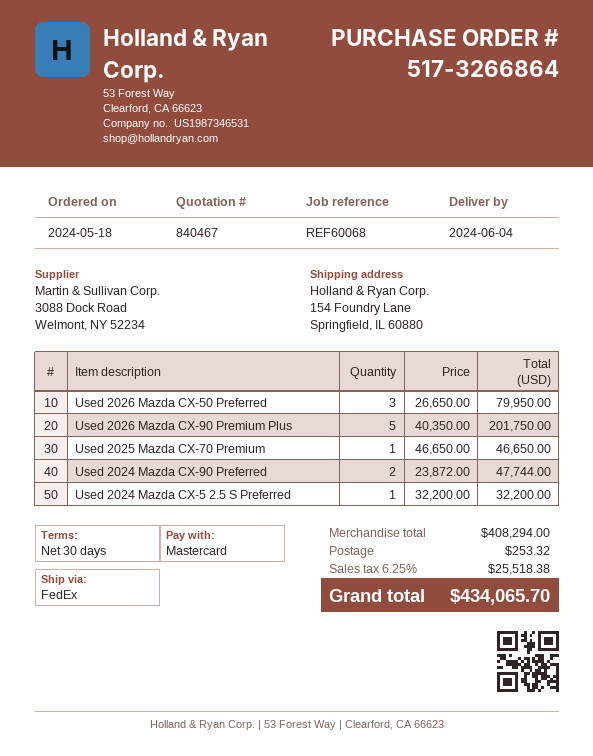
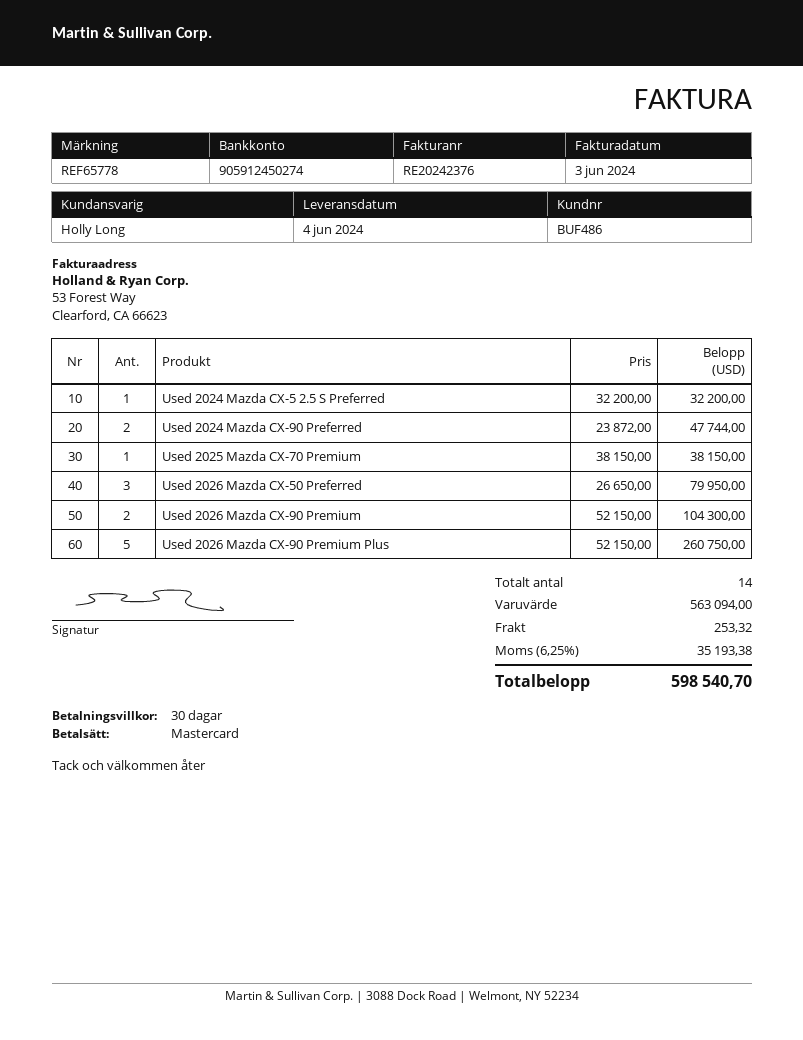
reference: REF60068 -> REF65778
Used 2026 Mazda CX-90 Premium Plus: 5 x 40350.00 = 201750.00 -> 5 x 52150.00 = 260750.00
Used 2025 Mazda CX-70 Premium: 1 x 46650.00 = 46650.00 -> 1 x 38150.00 = 38150.00
Used 2026 Mazda CX-90 Premium: none -> 2 x 52150.00 = 104300.00
subtotal: 408294.00 -> 563094.00
tax: 6.25% = 25518.38 -> 6.25% = 35193.38
total: 434065.70 -> 598540.70

